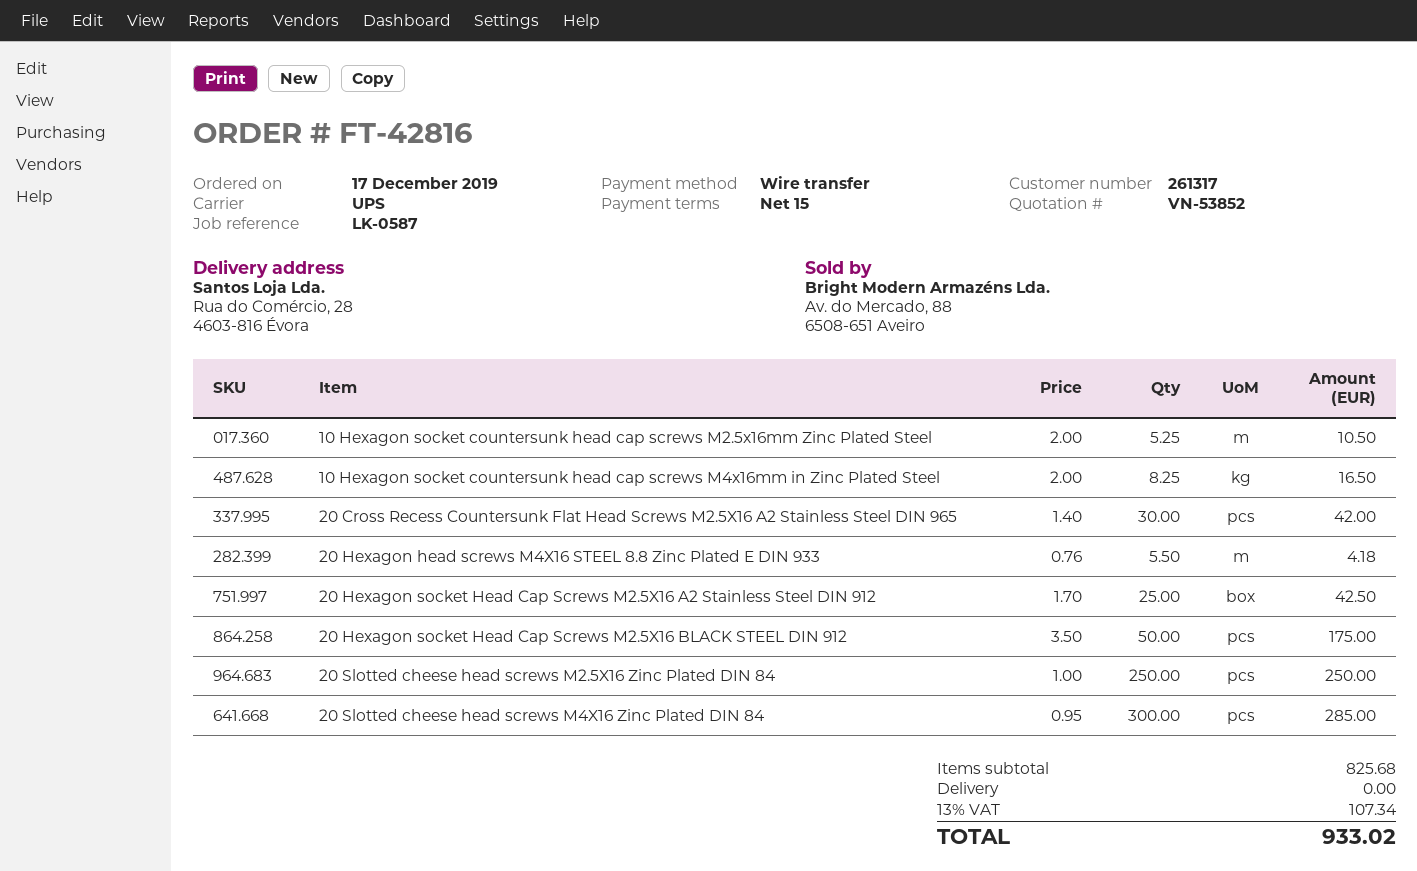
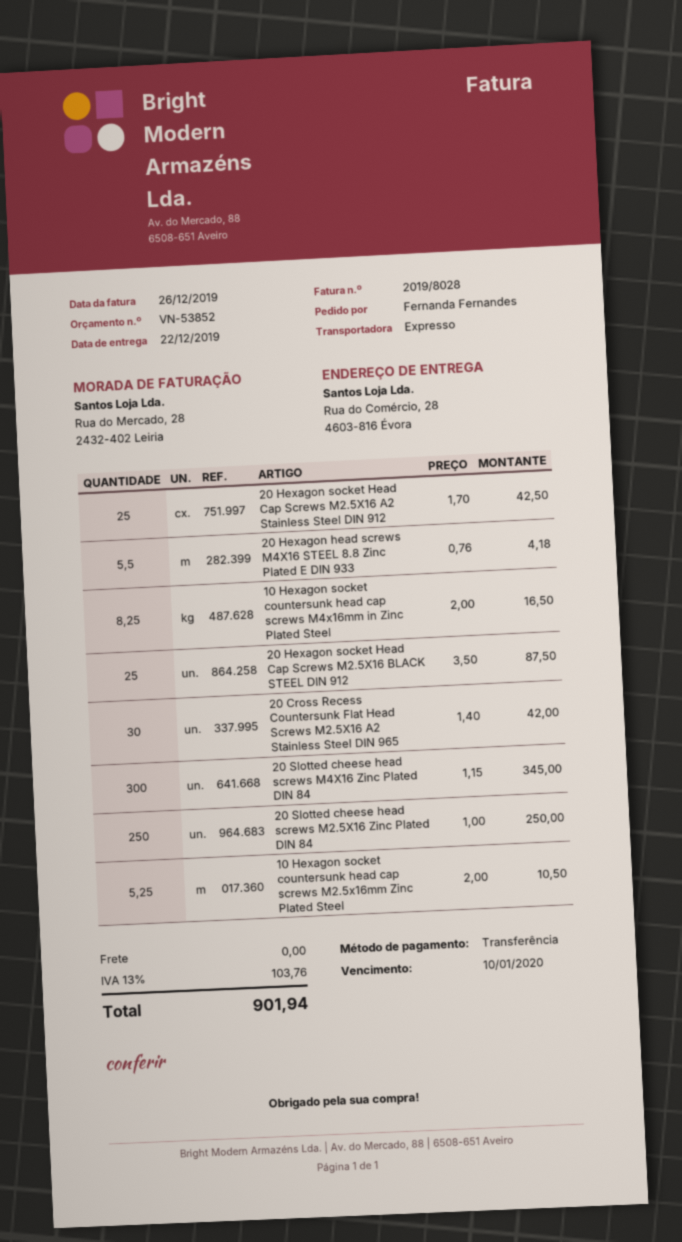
shipping method: UPS -> express
20 Hexagon socket Head Cap Screws M2.5X16 BLACK STEEL DIN 912: 50 x 3.50 = 175.00 -> 25 x 3.50 = 87.50
20 Slotted cheese head screws M4X16 Zinc Plated DIN 84: 300 x 0.95 = 285.00 -> 300 x 1.15 = 345.00
tax: 13% = 107.34 -> 13% = 103.76
total: 933.02 -> 901.94

